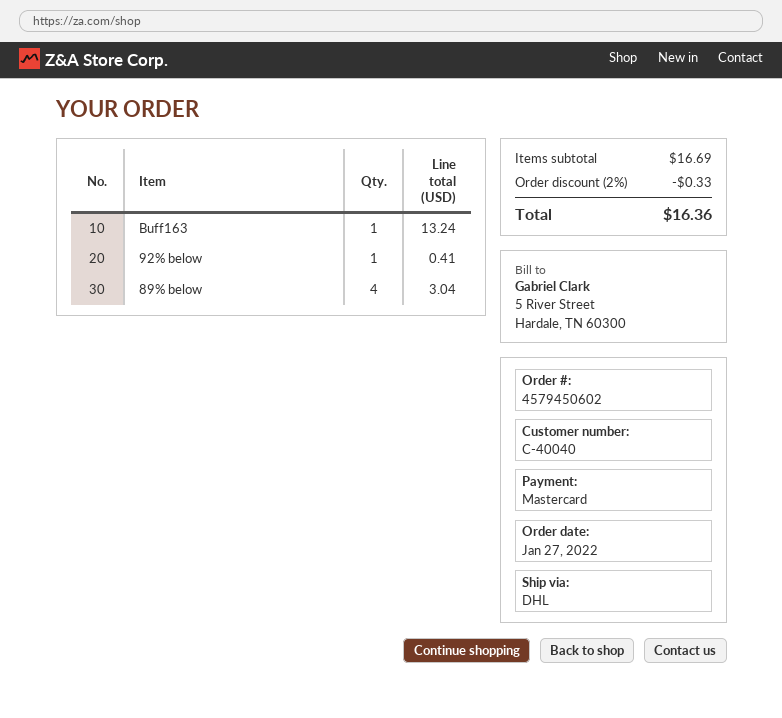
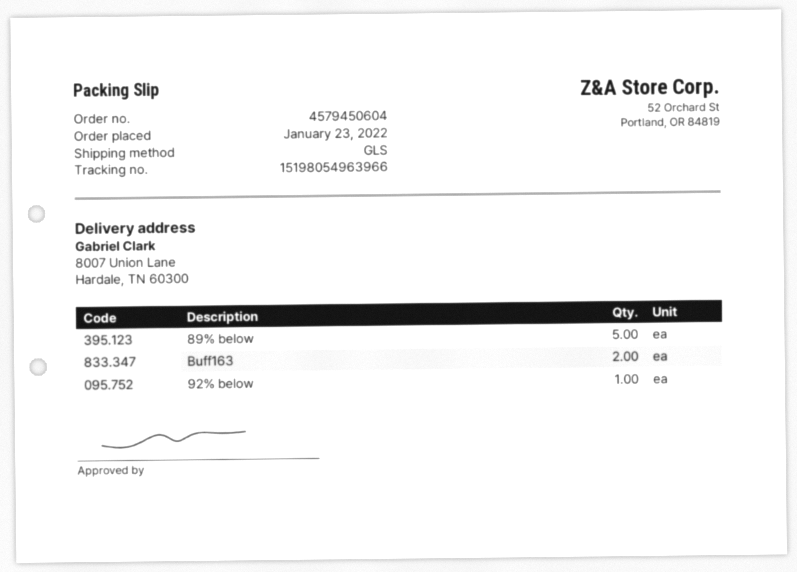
order number: 4579450602 -> 4579450604
order date: 2022-01-27 -> 2022-01-23
shipping method: DHL -> GLS
Buff163: 1 -> 2
89% below: 4 -> 5

